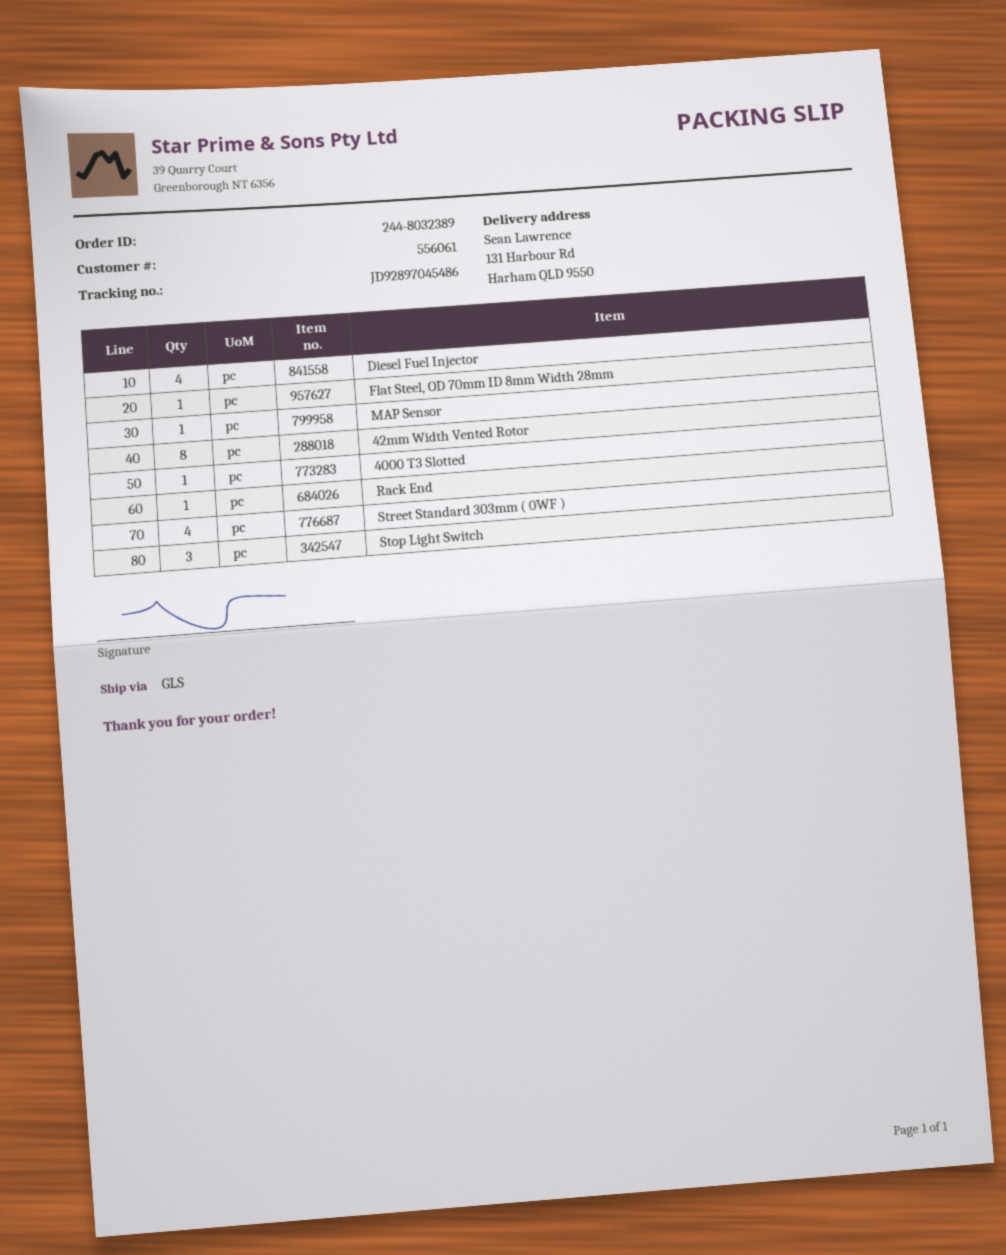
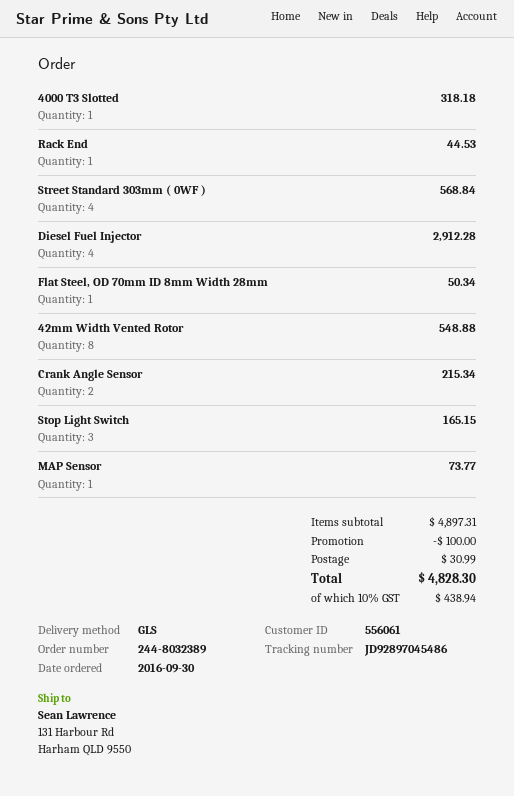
Crank Angle Sensor: none -> 2

